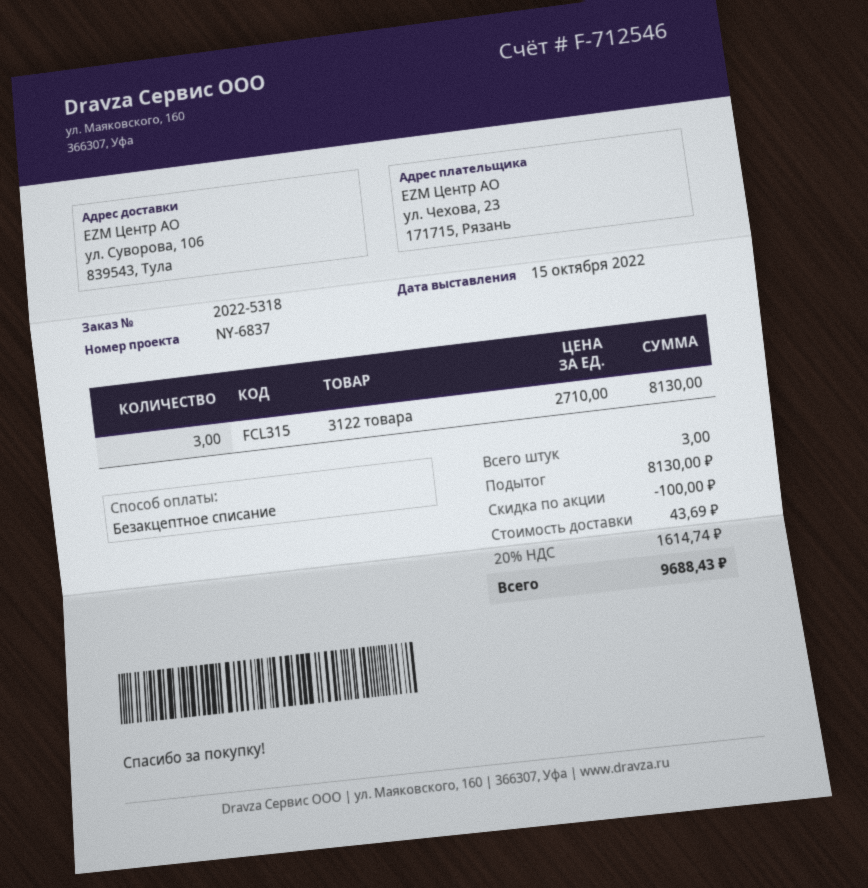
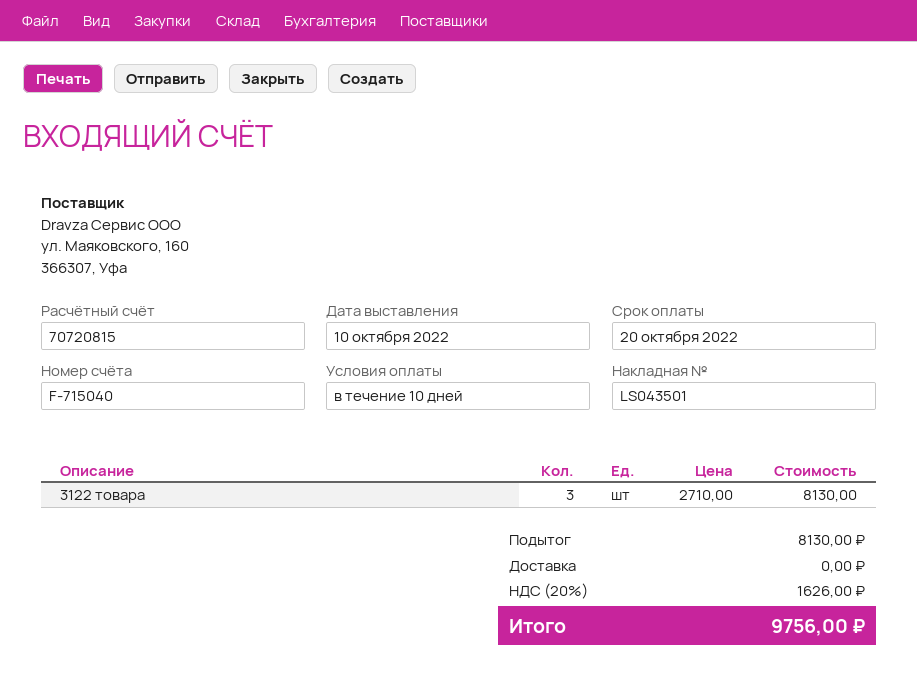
invoice number: F-712546 -> F-715040
invoice date: 2022-10-15 -> 2022-10-10
discount: 100.00 -> none
shipping: 43.69 -> 0.00
tax: 20% = 1614.74 -> 20% = 1626.00
total: 9688.43 -> 9756.00

